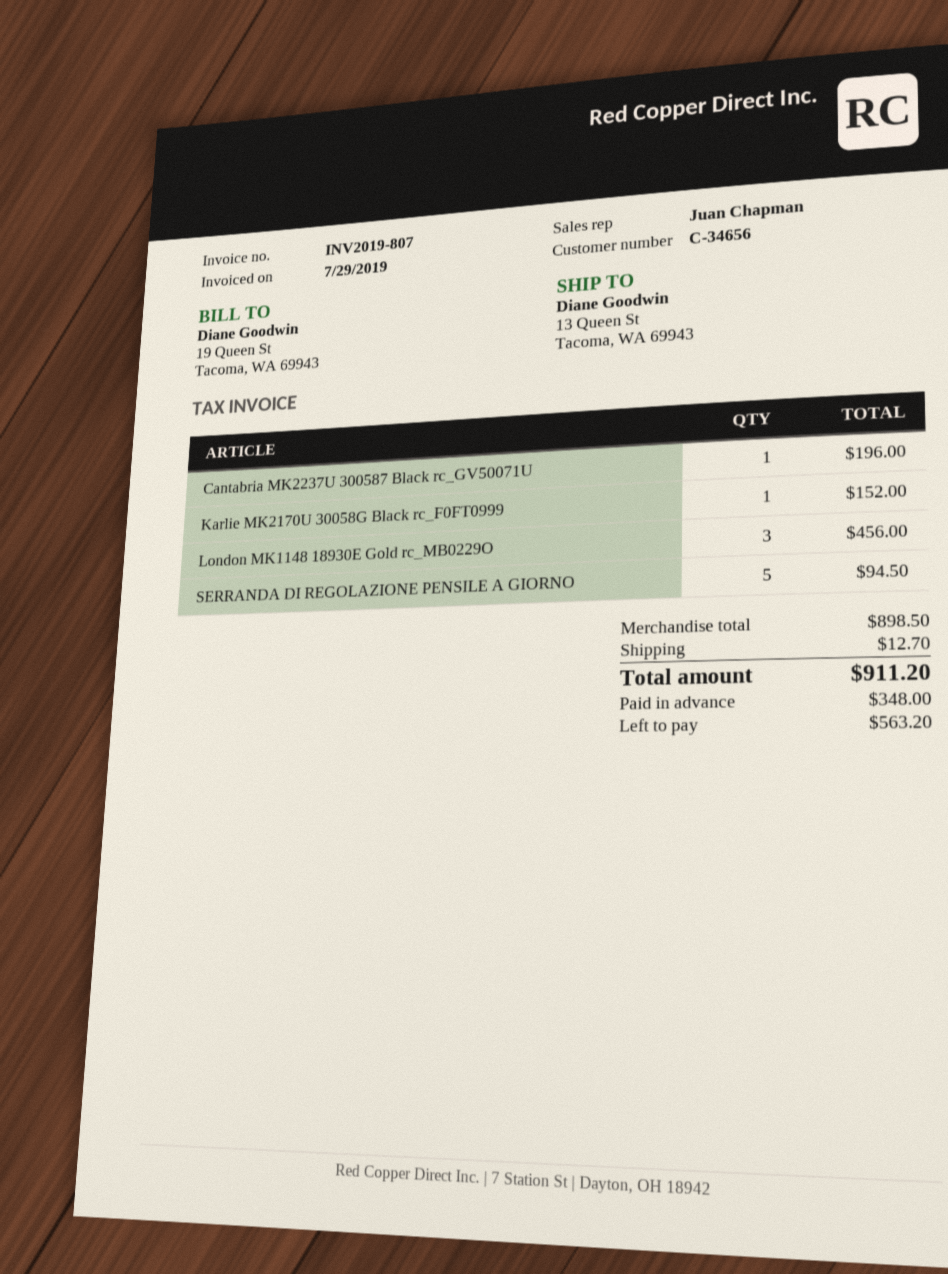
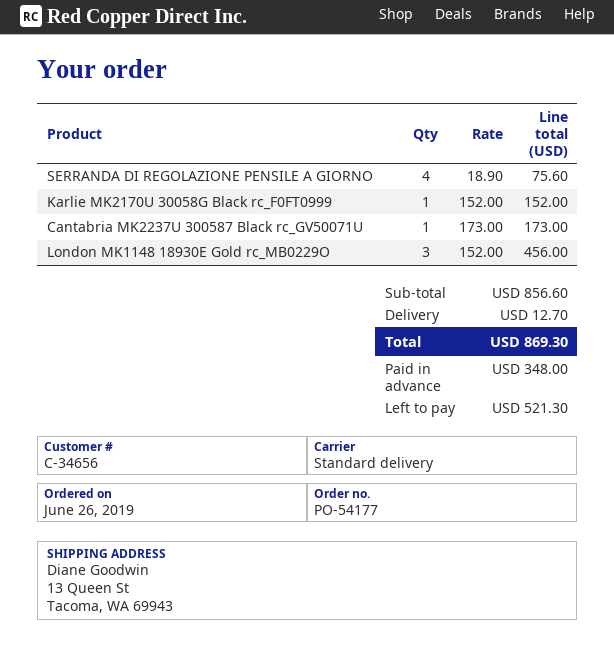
Cantabria MK2237U 300587 Black rc_GV50071U: 1 for 196.00 -> 1 for 173.00
SERRANDA DI REGOLAZIONE PENSILE A GIORNO: 5 for 94.50 -> 4 for 75.60
subtotal: 898.50 -> 856.60
total: 911.20 -> 869.30
balance: 563.20 -> 521.30

